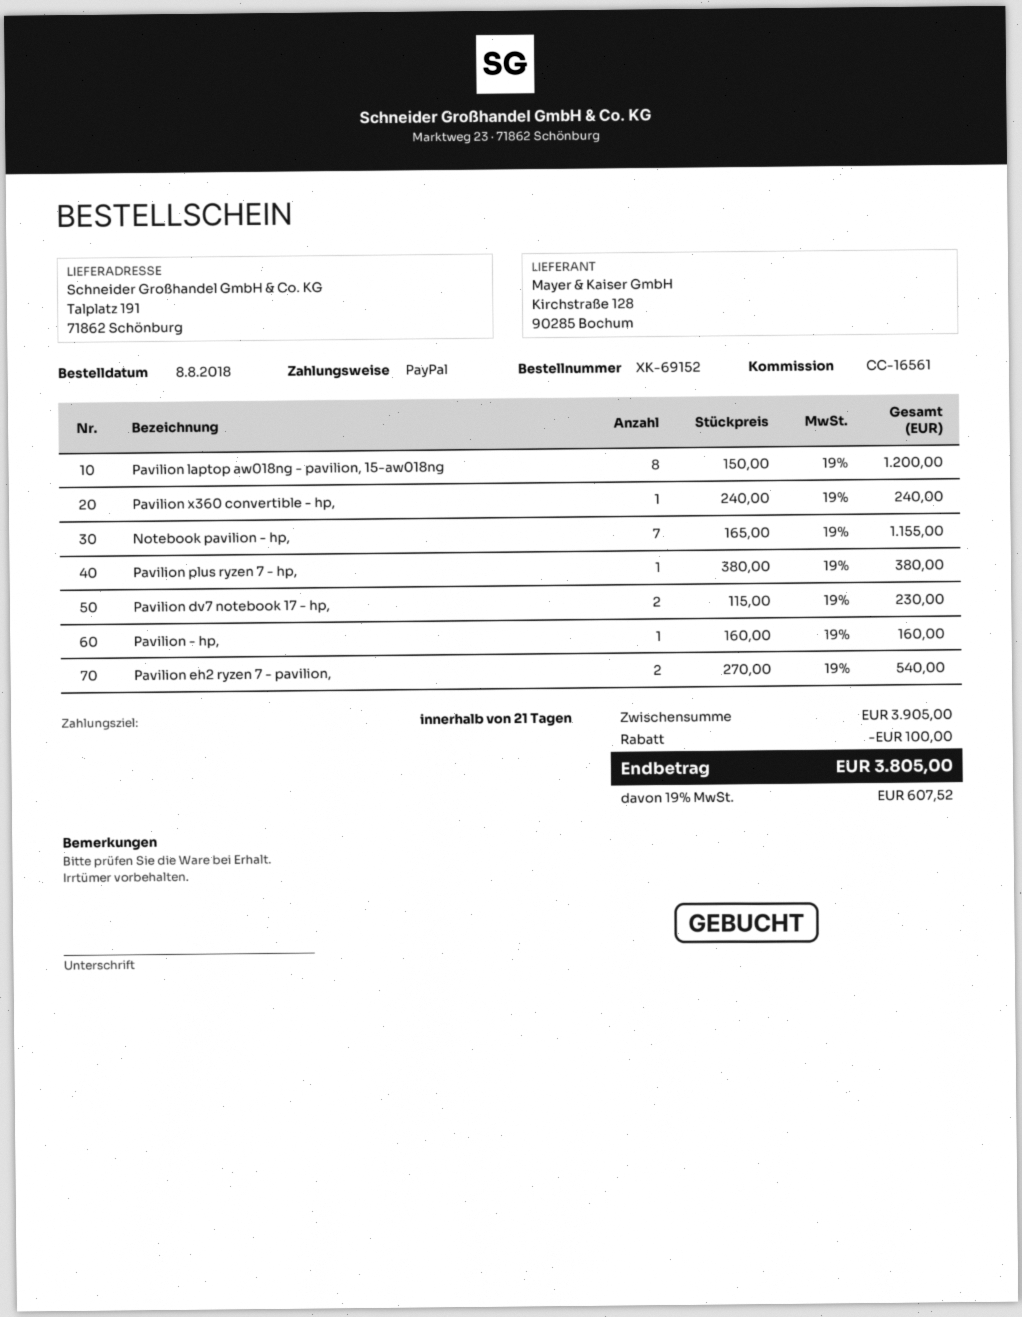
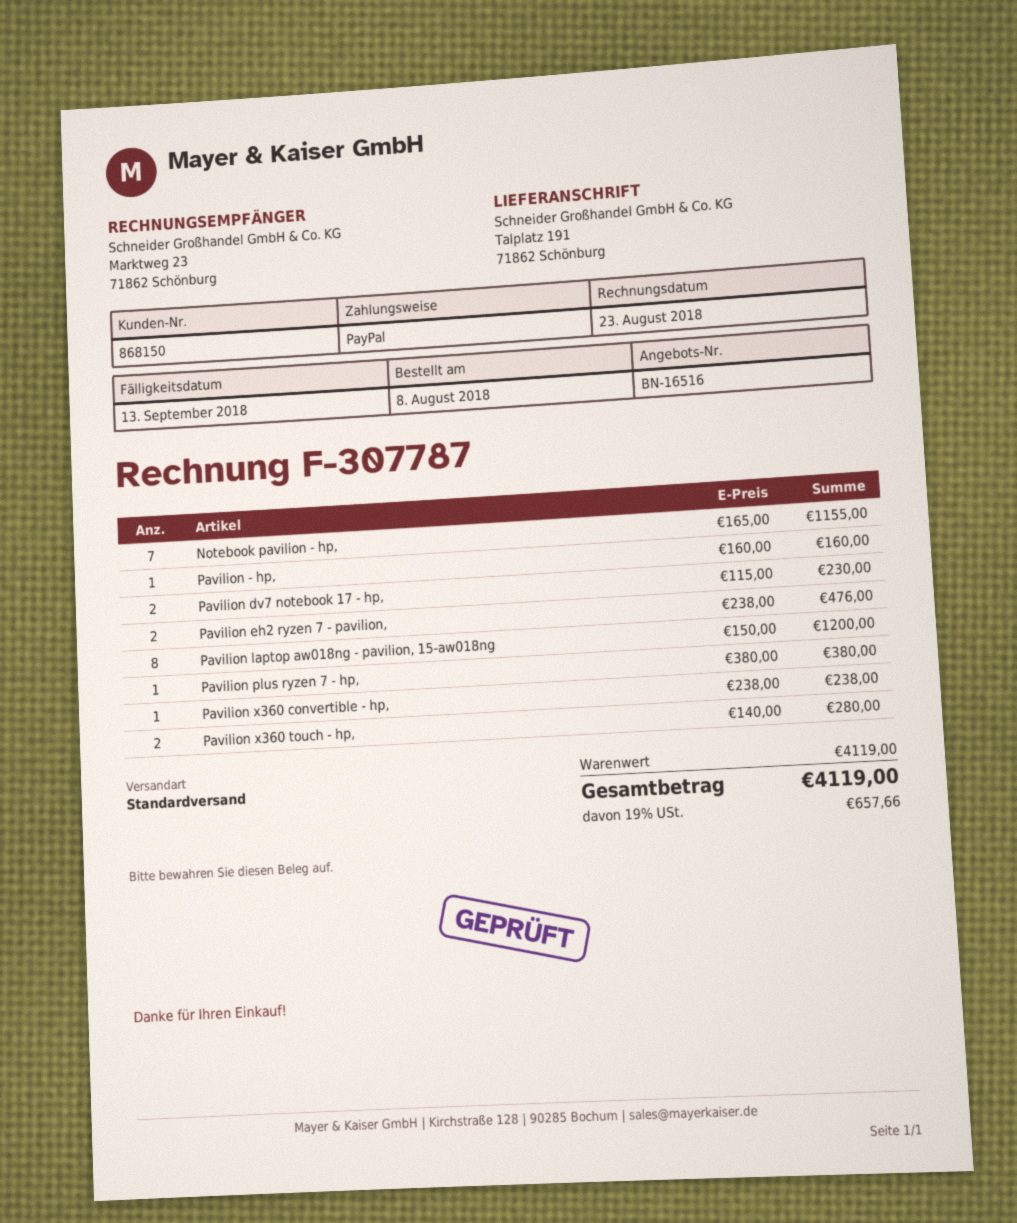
Pavilion x360 convertible - hp,: 1 x 240.00 = 240.00 -> 1 x 238.00 = 238.00
Pavilion eh2 ryzen 7 - pavilion,: 2 x 270.00 = 540.00 -> 2 x 238.00 = 476.00
Pavilion x360 touch - hp,: none -> 2 x 140.00 = 280.00
subtotal: 3905.00 -> 4119.00
discount: 100.00 -> none
tax: 19% = 607.52 -> 19% = 657.66
total: 3805.00 -> 4119.00

